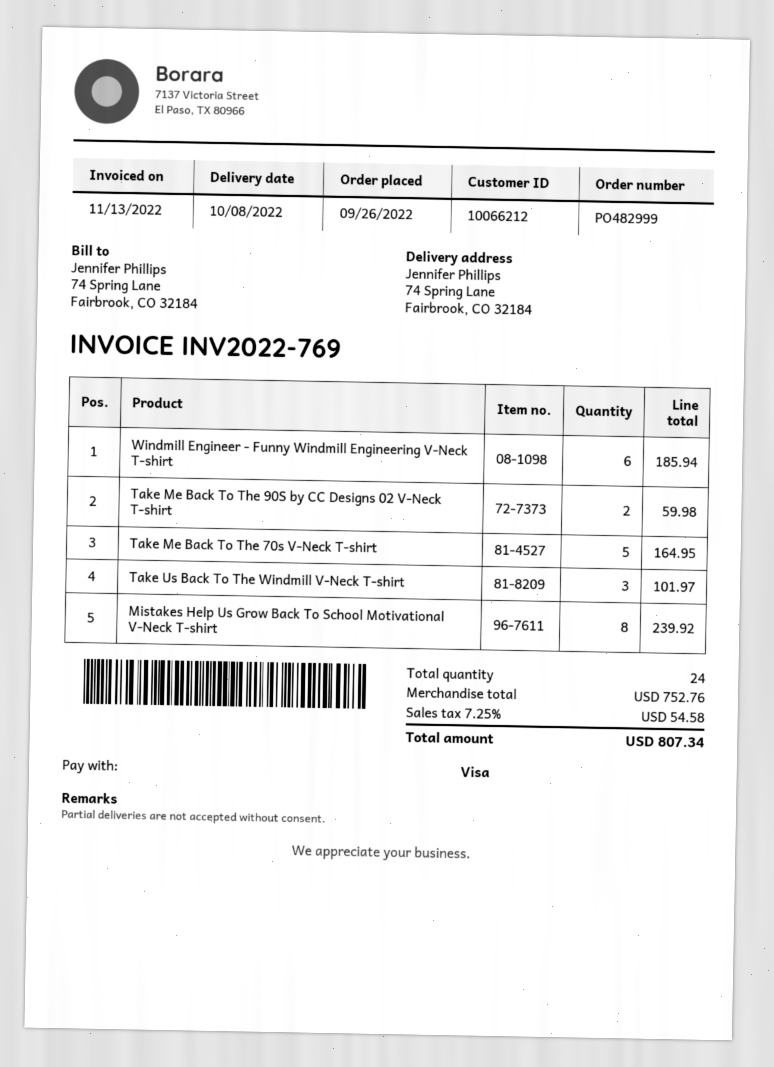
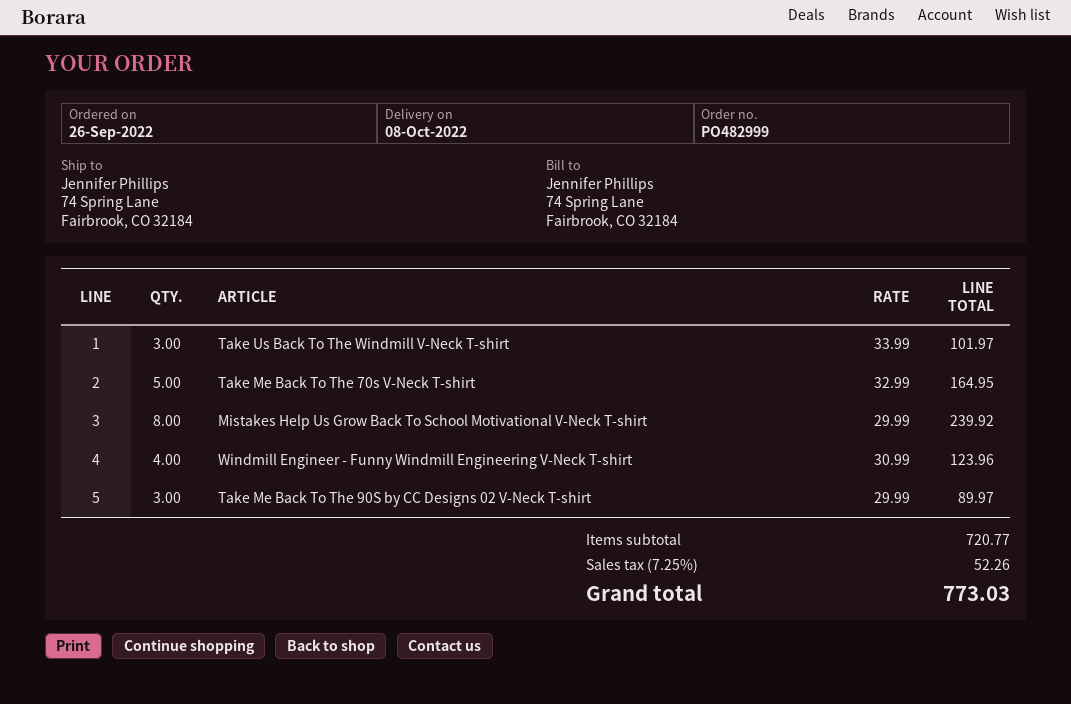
Windmill Engineer - Funny Windmill Engineering V-Neck T-shirt: 6 for 185.94 -> 4 for 123.96
Take Me Back To The 90S by CC Designs 02 V-Neck T-shirt: 2 for 59.98 -> 3 for 89.97
subtotal: 752.76 -> 720.77
tax: 7.25% = 54.58 -> 7.25% = 52.26
total: 807.34 -> 773.03

